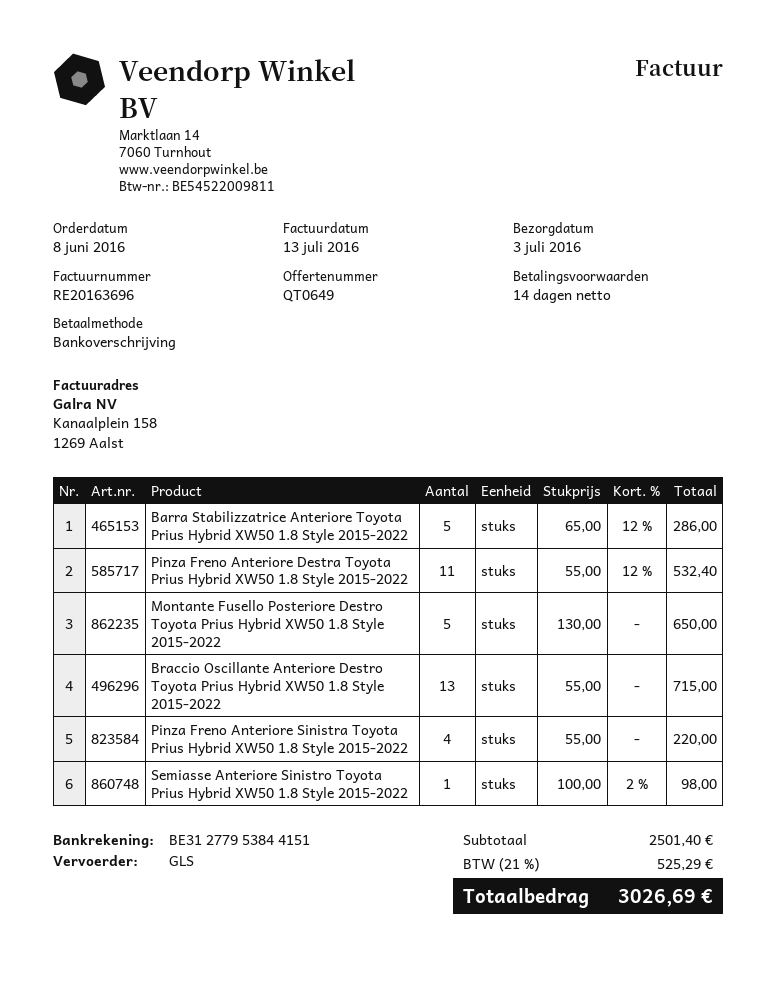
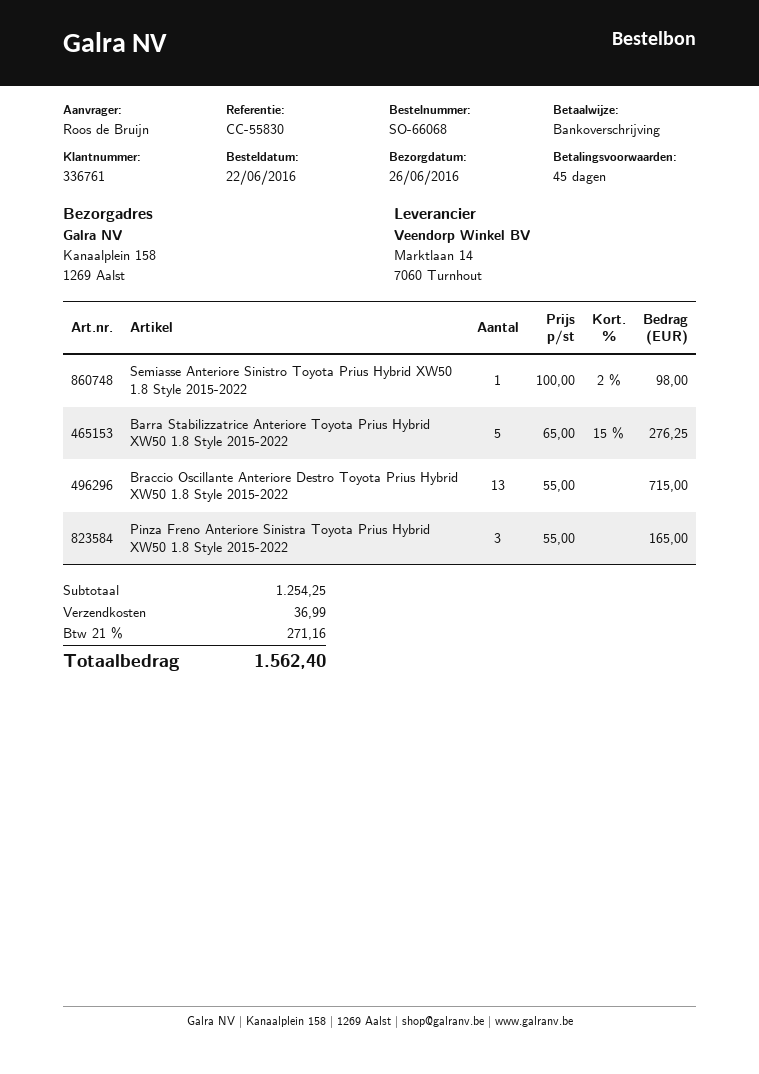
order date: 2016-06-08 -> 2016-06-22
delivery date: 2016-07-03 -> 2016-06-26
payment terms: 14 days -> 45 days
Barra Stabilizzatrice Anteriore Toyota Prius Hybrid XW50 1.8 Style 2015-2022: 5 x 65.00 - 12% = 286.00 -> 5 x 65.00 - 15% = 276.25
Pinza Freno Anteriore Destra Toyota Prius Hybrid XW50 1.8 Style 2015-2022: 11 x 55.00 - 12% = 532.40 -> none
Montante Fusello Posteriore Destro Toyota Prius Hybrid XW50 1.8 Style 2015-2022: 5 x 130.00 = 650.00 -> none
Pinza Freno Anteriore Sinistra Toyota Prius Hybrid XW50 1.8 Style 2015-2022: 4 x 55.00 = 220.00 -> 3 x 55.00 = 165.00
subtotal: 2501.40 -> 1254.25
shipping: none -> 36.99
tax: 21% = 525.29 -> 21% = 271.16
total: 3026.69 -> 1562.40

